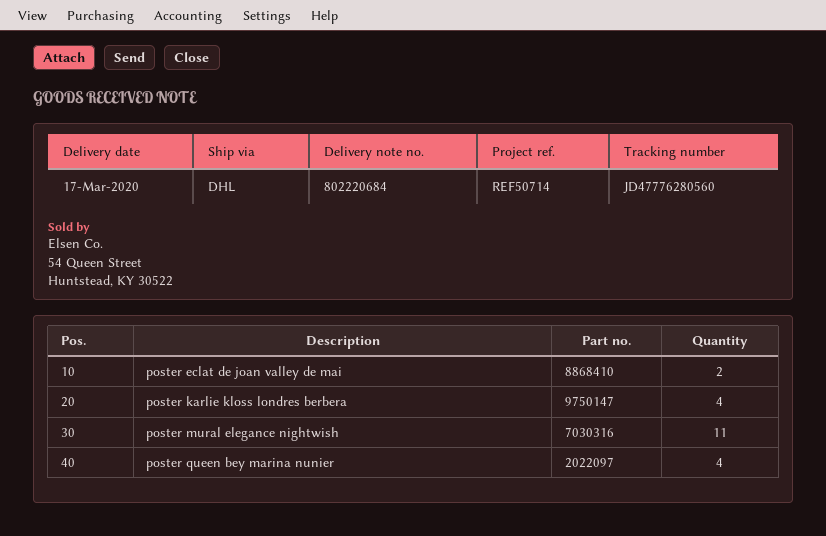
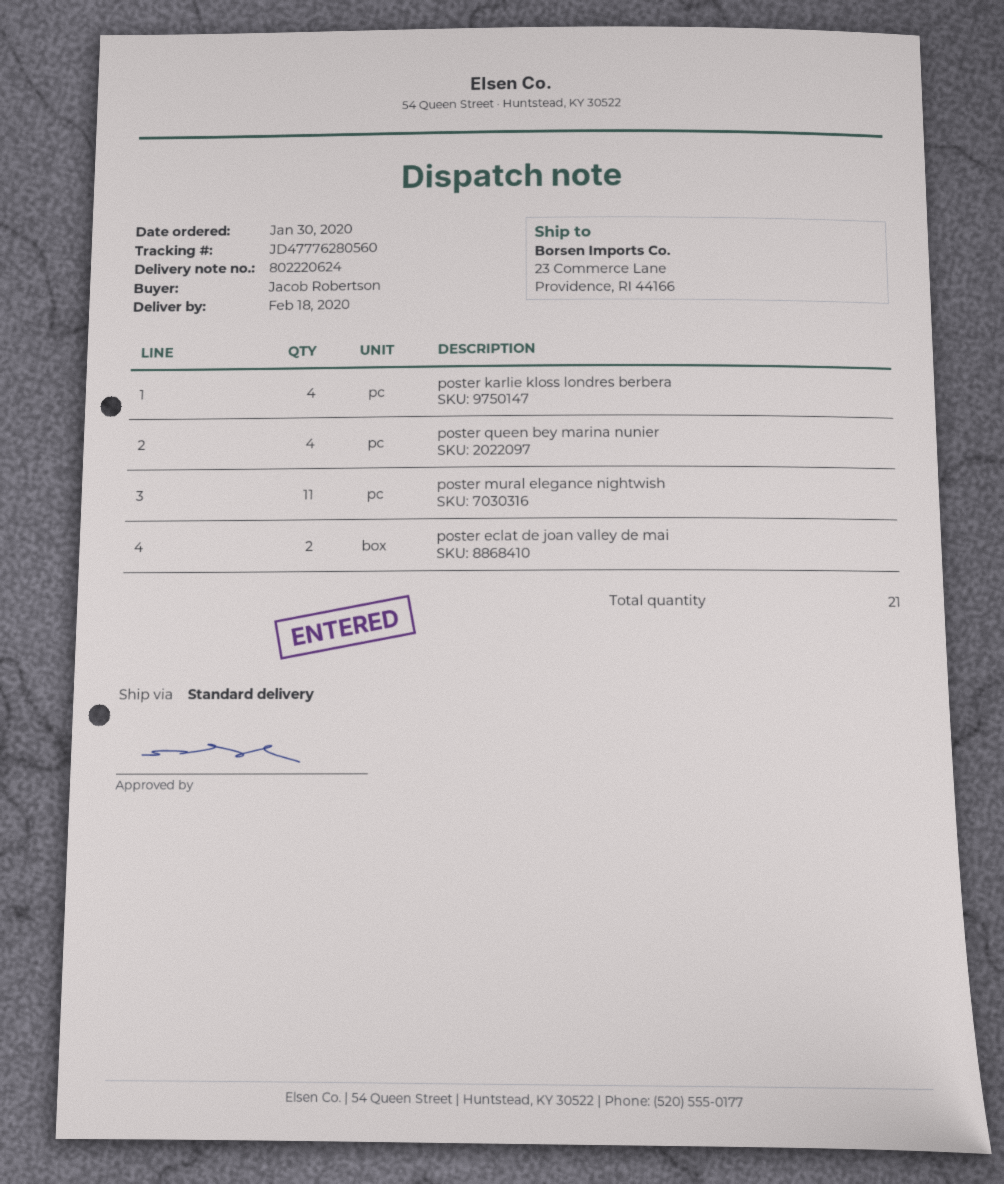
delivery note number: 802220684 -> 802220624
delivery date: 2020-03-17 -> 2020-02-18
shipping method: DHL -> standard

